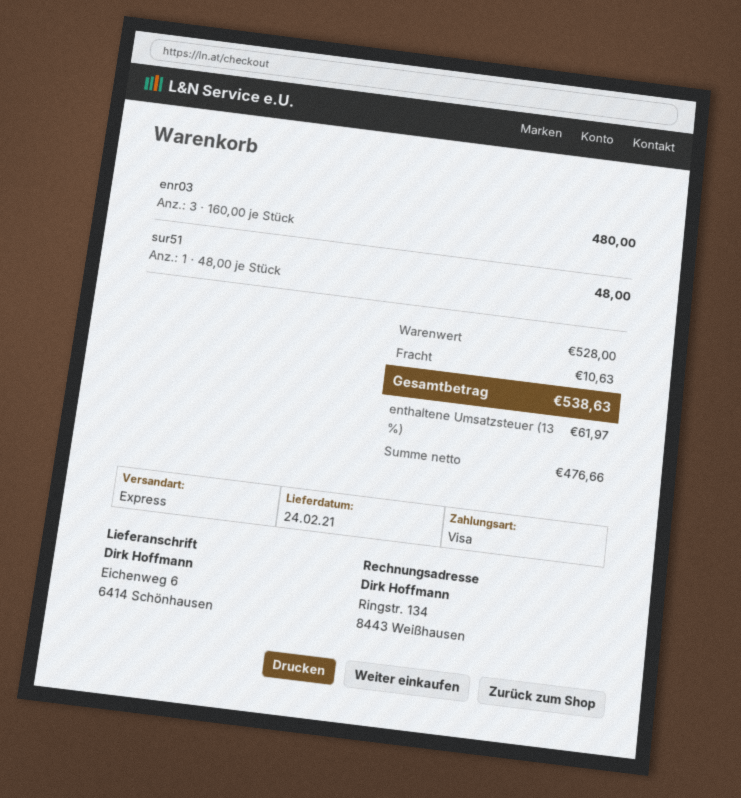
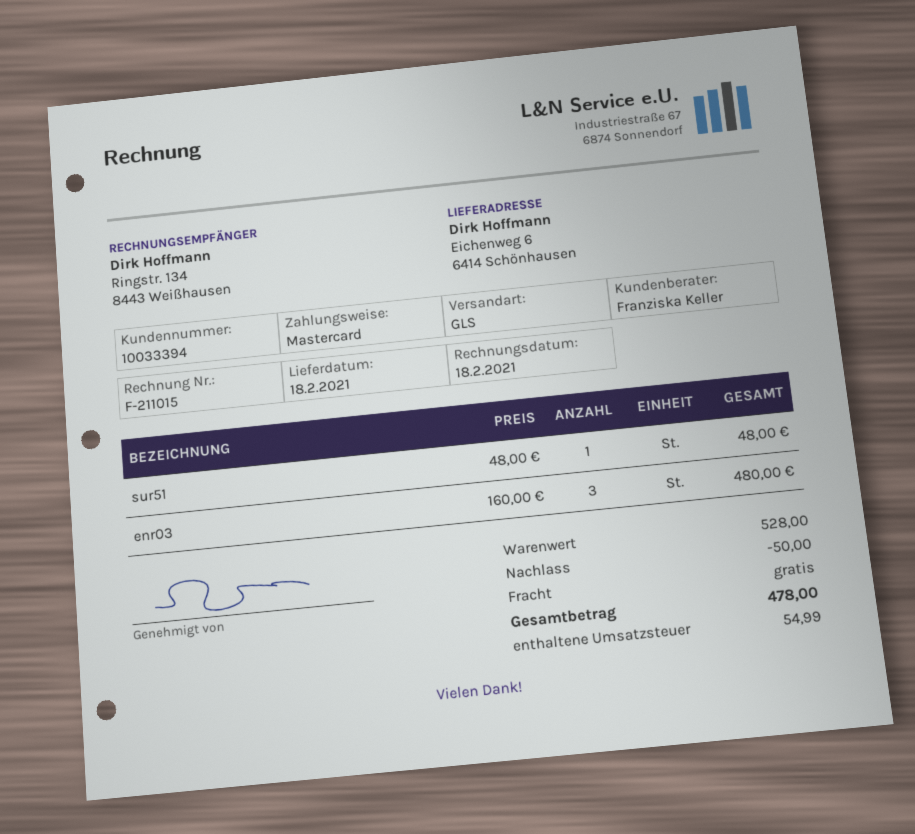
delivery date: 2021-02-24 -> 2021-02-18
payment method: Visa -> Mastercard
shipping method: express -> GLS
discount: none -> 50.00
shipping: 10.63 -> 0.00
tax: 61.97 -> 54.99
total: 538.63 -> 478.00

